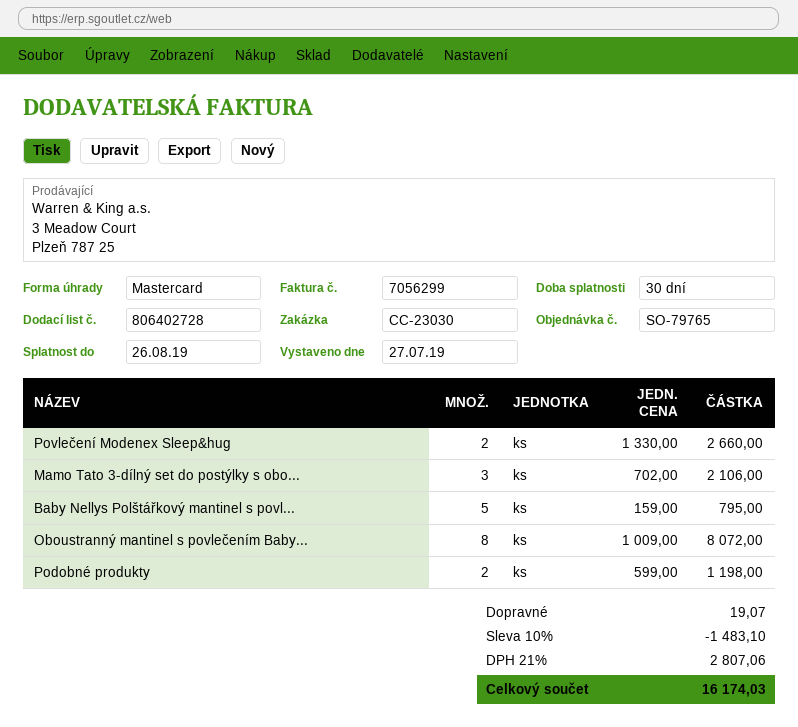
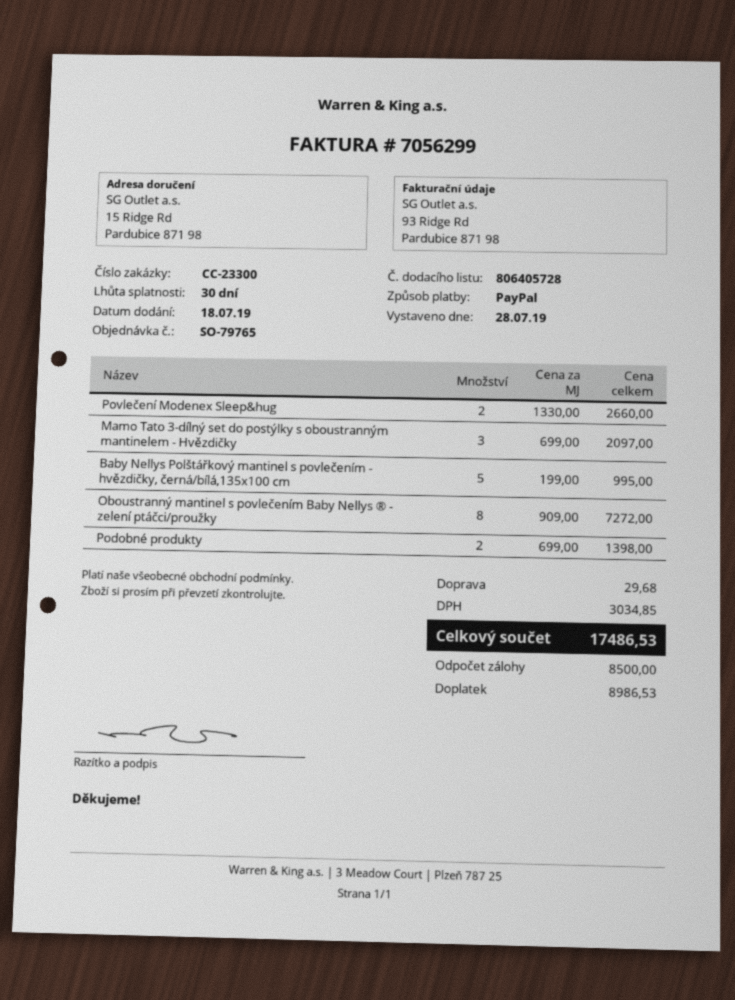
delivery note number: 806402728 -> 806405728
invoice date: 2019-07-27 -> 2019-07-28
reference: CC-23030 -> CC-23300
payment method: Mastercard -> PayPal
Mamo Tato 3-dílný set do postýlky s obo...: 3 x 702.00 = 2106.00 -> 3 x 699.00 = 2097.00
Baby Nellys Polštářkový mantinel s povl...: 5 x 159.00 = 795.00 -> 5 x 199.00 = 995.00
Oboustranný mantinel s povlečením Baby...: 8 x 1009.00 = 8072.00 -> 8 x 909.00 = 7272.00
Podobné produkty: 2 x 599.00 = 1198.00 -> 2 x 699.00 = 1398.00
discount: 10% = 1483.10 -> none
shipping: 19.07 -> 29.68
tax: 2807.06 -> 3034.85
total: 16174.03 -> 17486.53

